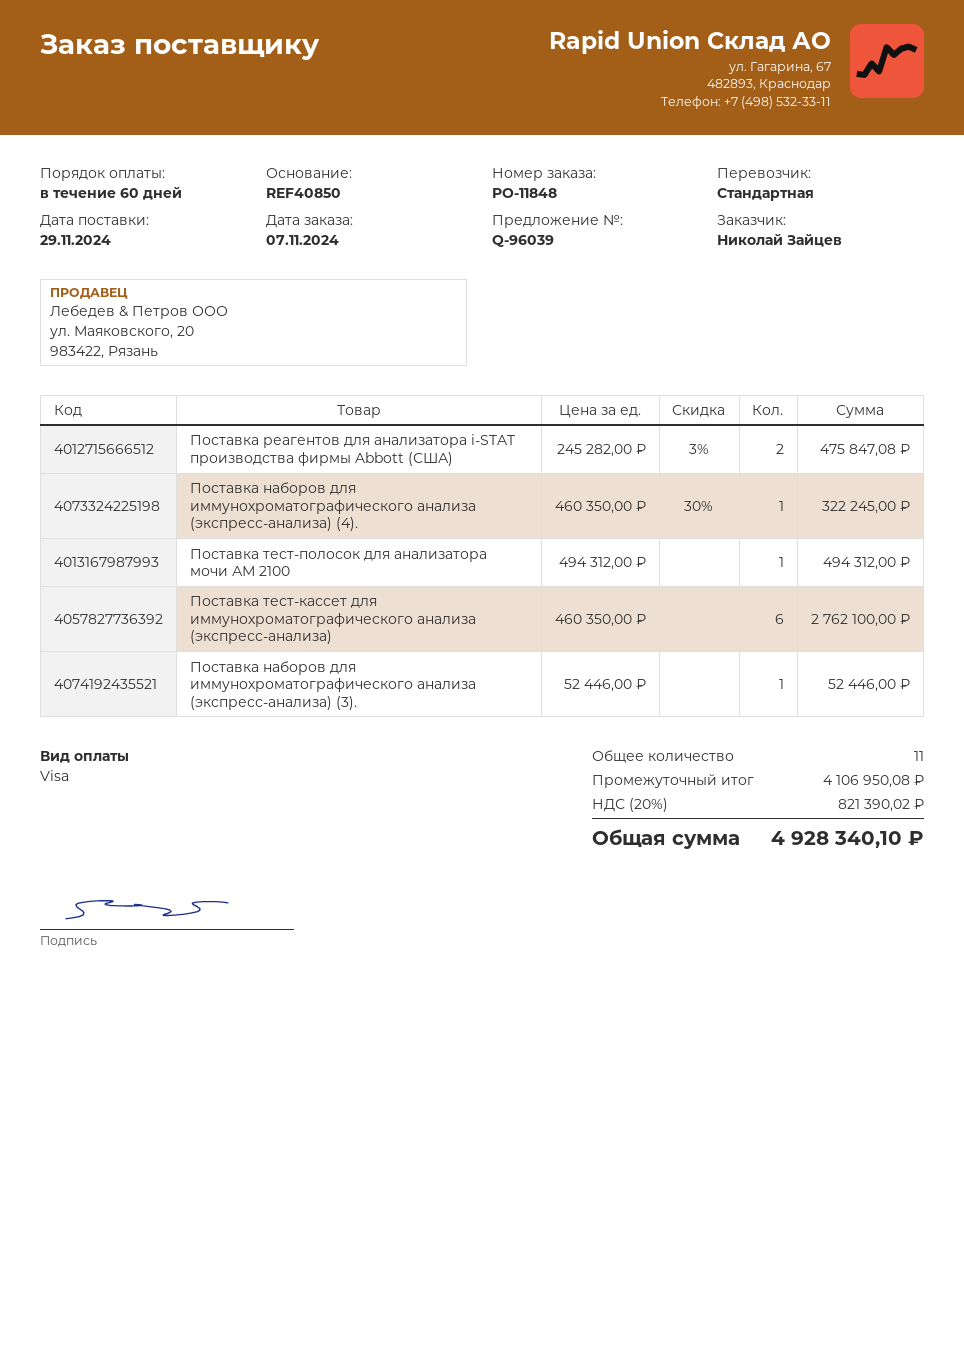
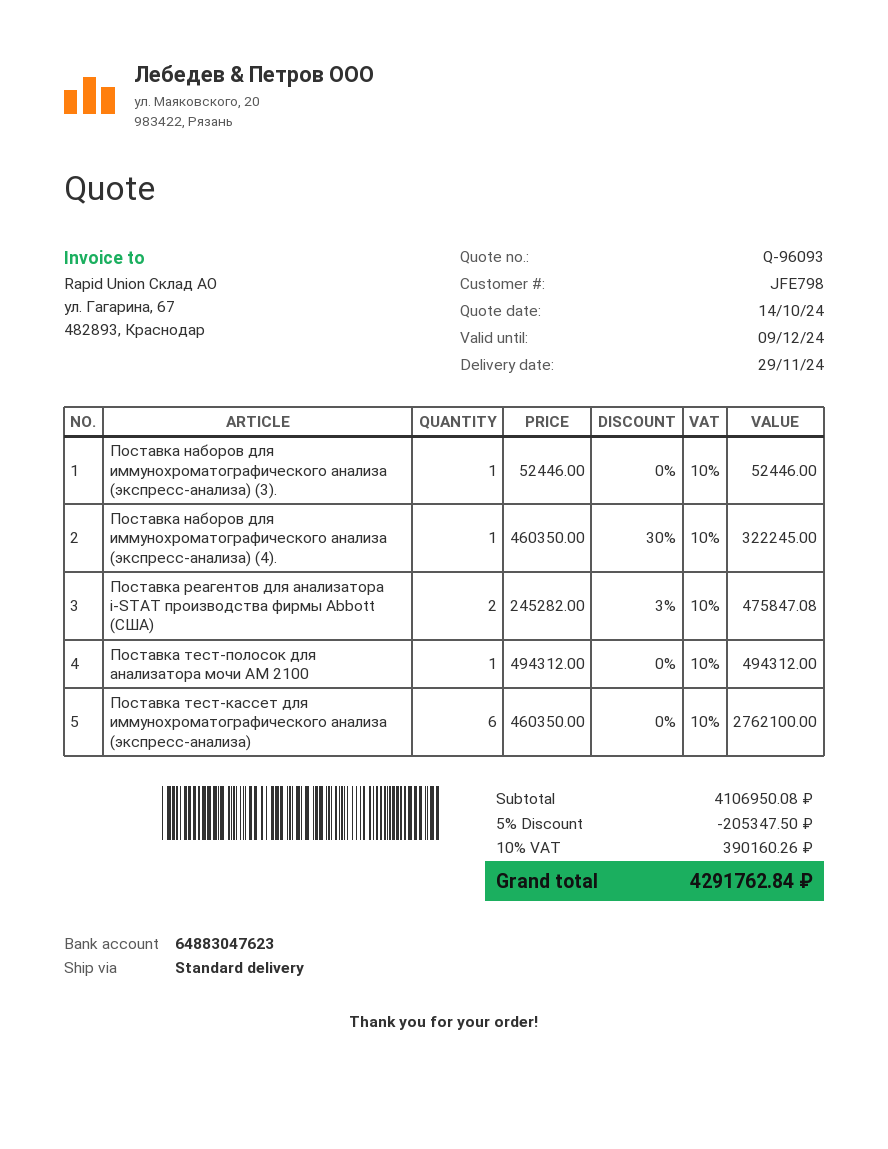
quote number: Q-96039 -> Q-96093
discount: none -> 5% = 205347.50
tax: 20% = 821390.02 -> 10% = 390160.26
total: 4928340.10 -> 4291762.84

